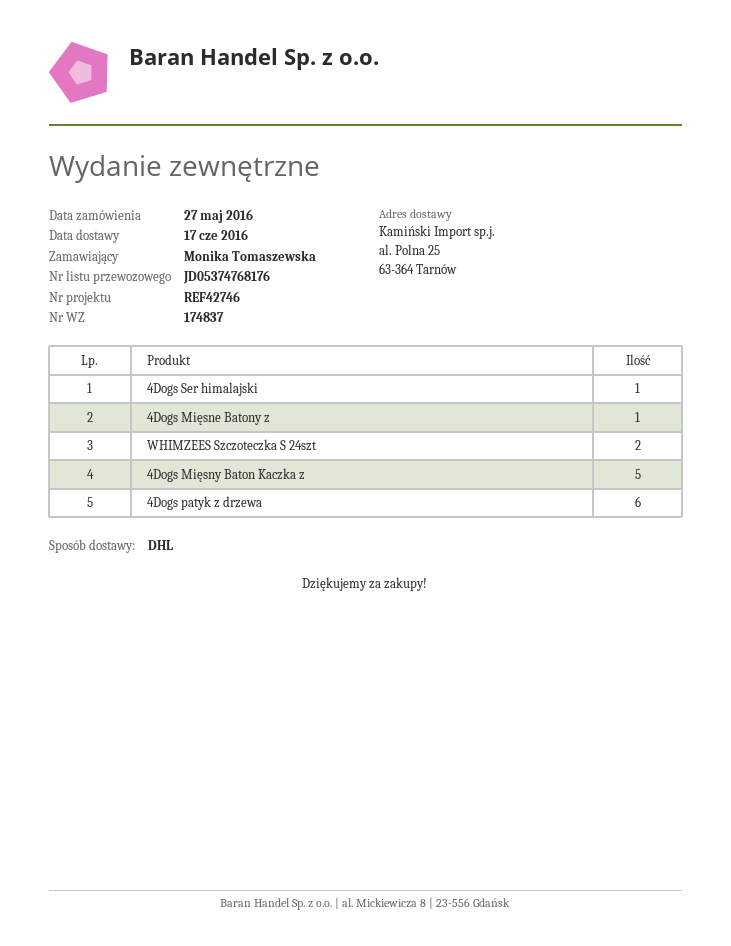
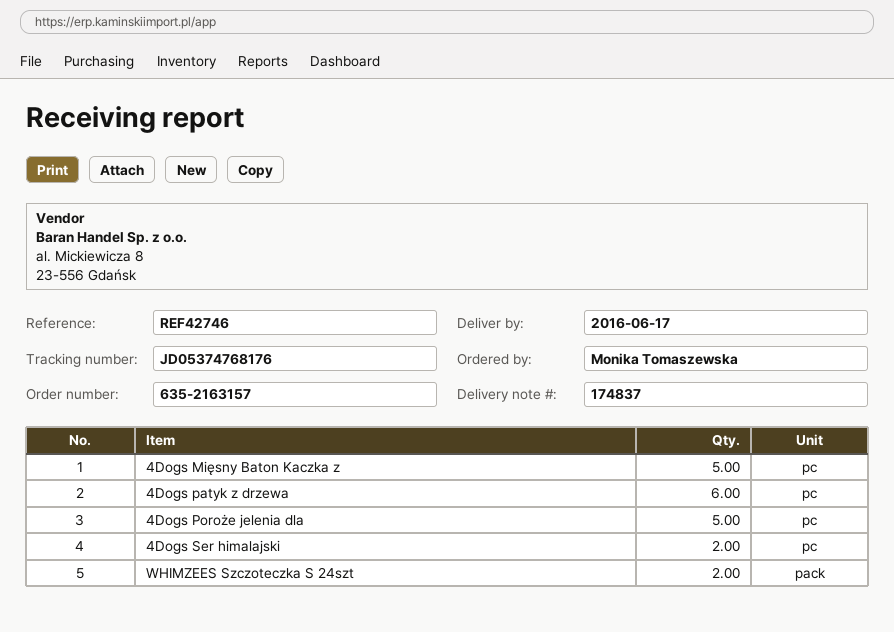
4Dogs Ser himalajski: 1 -> 2
4Dogs Mięsne Batony z: 1 -> none
4Dogs Poroże jelenia dla: none -> 5

